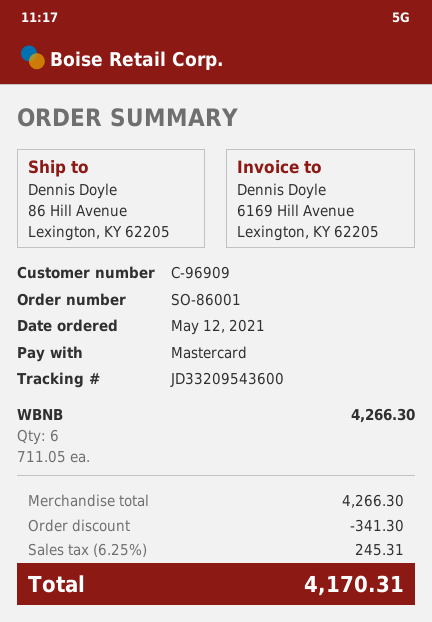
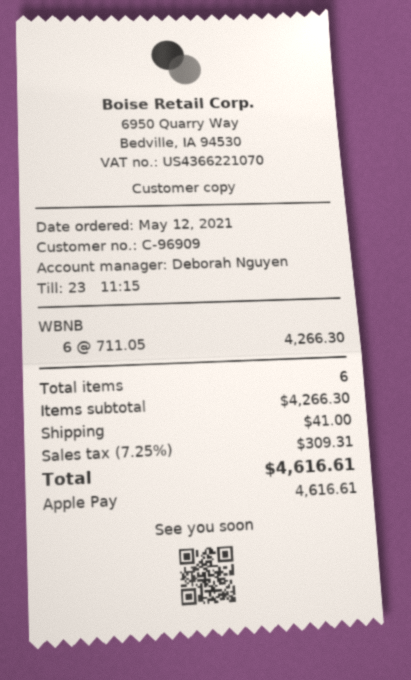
payment method: Mastercard -> Apple Pay
discount: 341.30 -> none
shipping: none -> 41.00
tax: 6.25% = 245.31 -> 7.25% = 309.31
total: 4170.31 -> 4616.61

